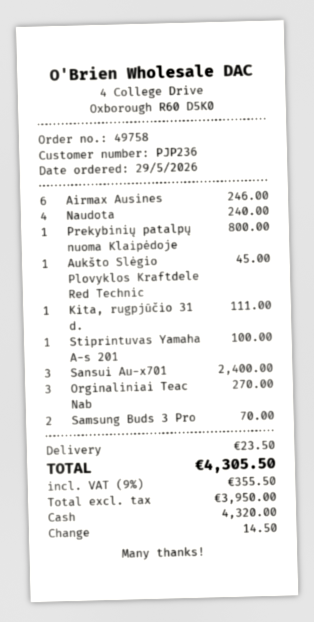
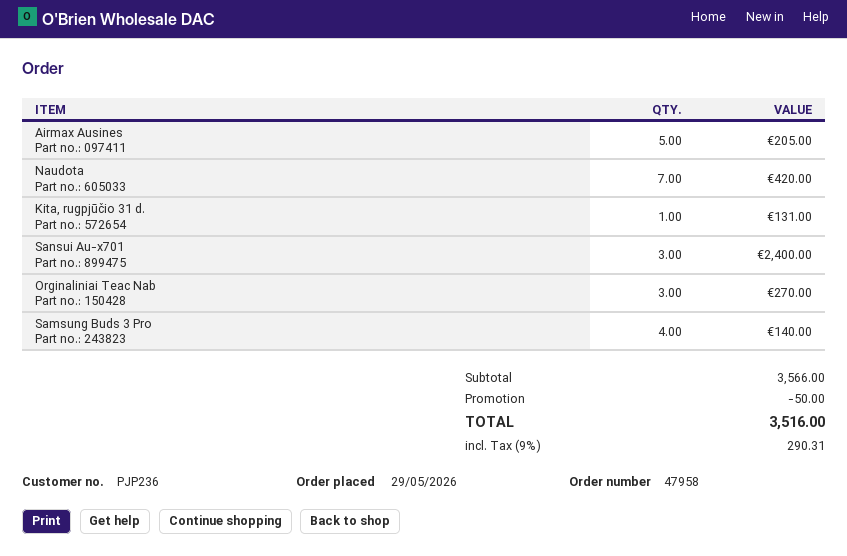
order number: 49758 -> 47958
Airmax Ausines: 6 for 246.00 -> 5 for 205.00
Naudota: 4 for 240.00 -> 7 for 420.00
Prekybinių patalpų nuoma Klaipėdoje: 1 for 800.00 -> none
Aukšto Slėgio Plovyklos Kraftdele Red Technic: 1 for 45.00 -> none
Kita, rugpjūčio 31 d.: 1 for 111.00 -> 1 for 131.00
Stiprintuvas Yamaha A-s 201: 1 for 100.00 -> none
Samsung Buds 3 Pro: 2 for 70.00 -> 4 for 140.00
discount: none -> 50.00
shipping: 23.50 -> none
tax: 9% = 355.50 -> 9% = 290.31
total: 4305.50 -> 3516.00

